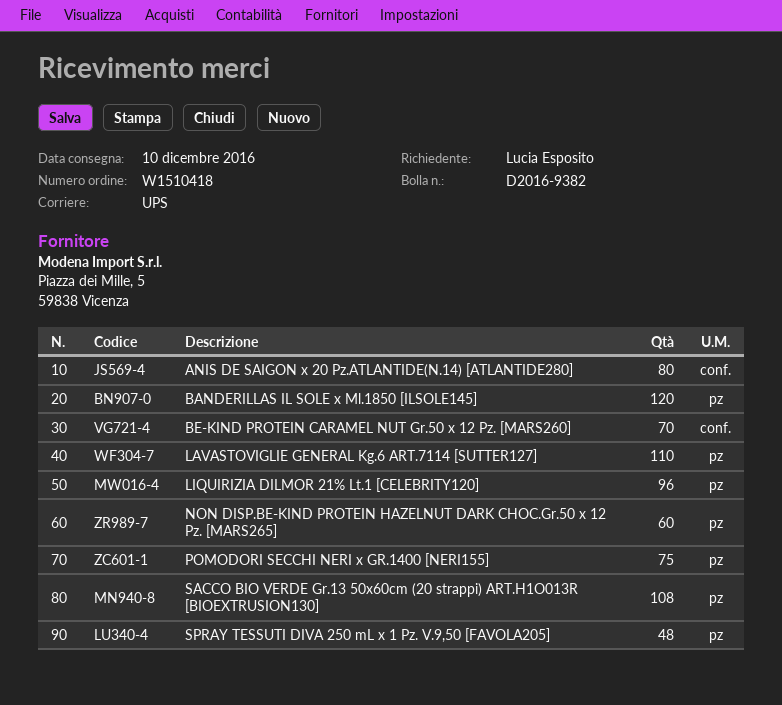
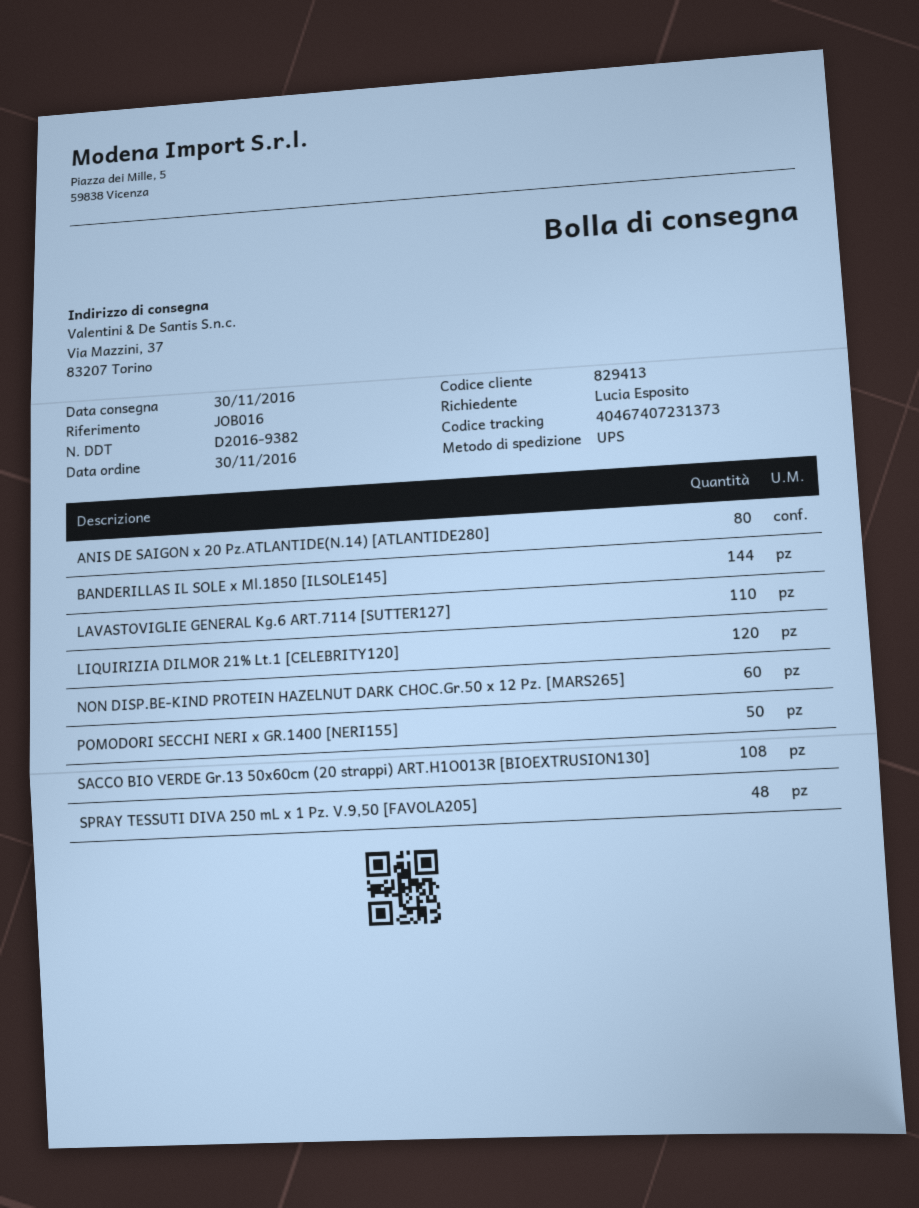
delivery date: 2016-12-10 -> 2016-11-30
BANDERILLAS IL SOLE x Ml.1850 [ILSOLE145]: 120 -> 144
BE-KIND PROTEIN CARAMEL NUT Gr.50 x 12 Pz. [MARS260]: 70 -> none
LIQUIRIZIA DILMOR 21% Lt.1 [CELEBRITY120]: 96 -> 120
POMODORI SECCHI NERI x GR.1400 [NERI155]: 75 -> 50

